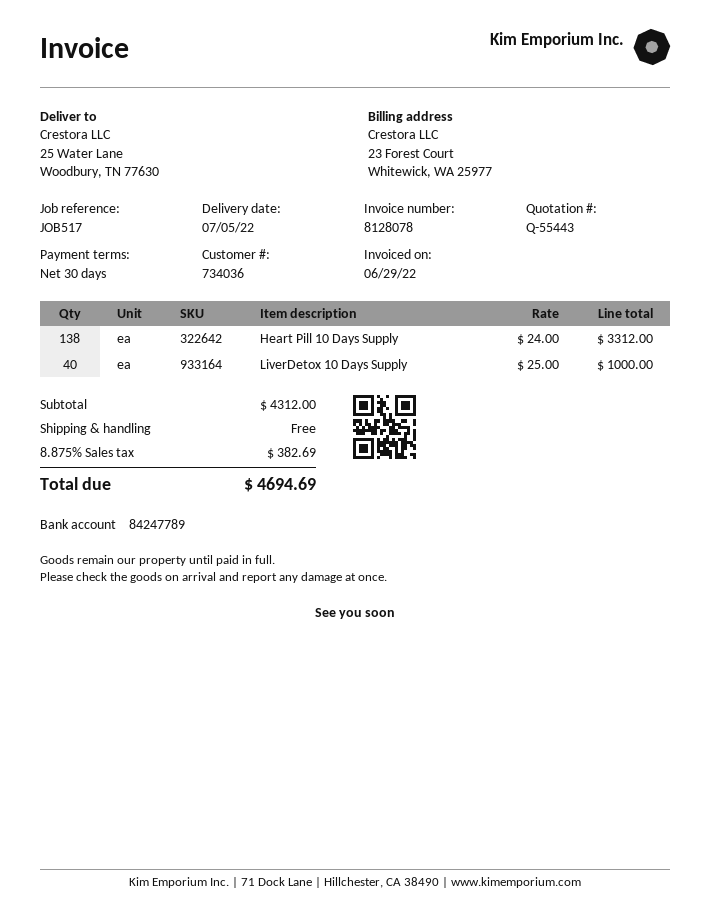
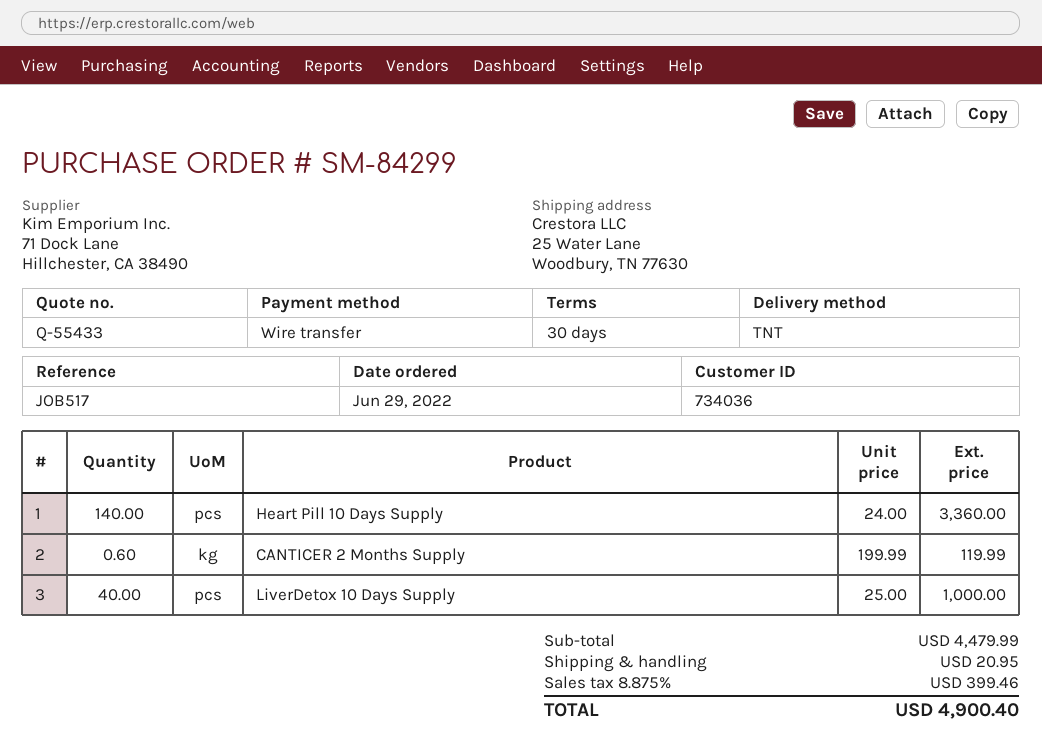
quote number: Q-55443 -> Q-55433
Heart Pill 10 Days Supply: 138 x 24.00 = 3312.00 -> 140 x 24.00 = 3360.00
CANTICER 2 Months Supply: none -> 0.6 x 199.99 = 119.99
subtotal: 4312.00 -> 4479.99
shipping: 0.00 -> 20.95
tax: 8.875% = 382.69 -> 8.875% = 399.46
total: 4694.69 -> 4900.40

